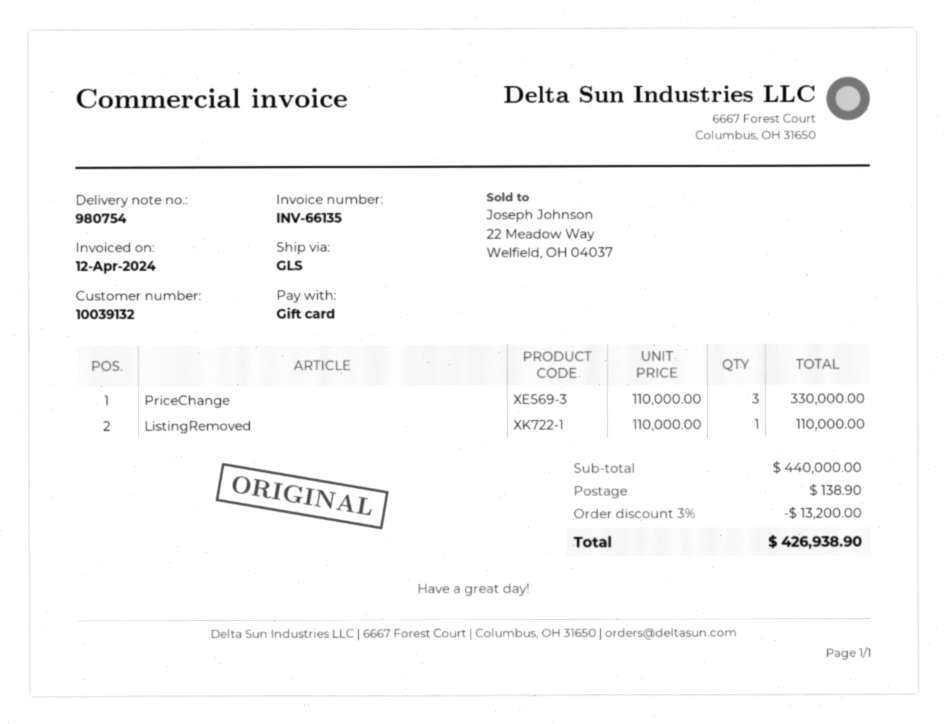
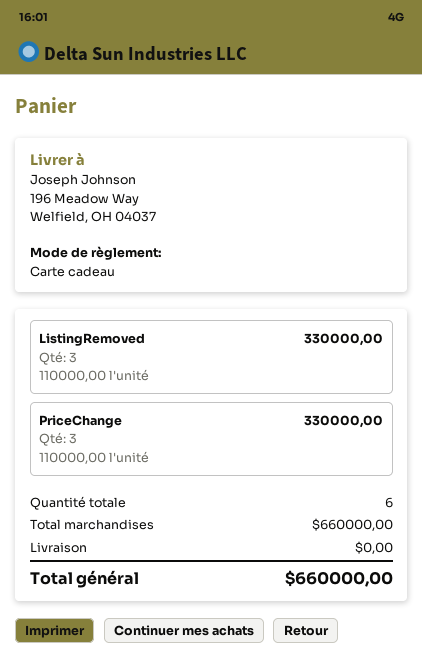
ListingRemoved: 1 x 110000.00 = 110000.00 -> 3 x 110000.00 = 330000.00
subtotal: 440000.00 -> 660000.00
discount: 3% = 13200.00 -> none
shipping: 138.90 -> 0.00
total: 426938.90 -> 660000.00

